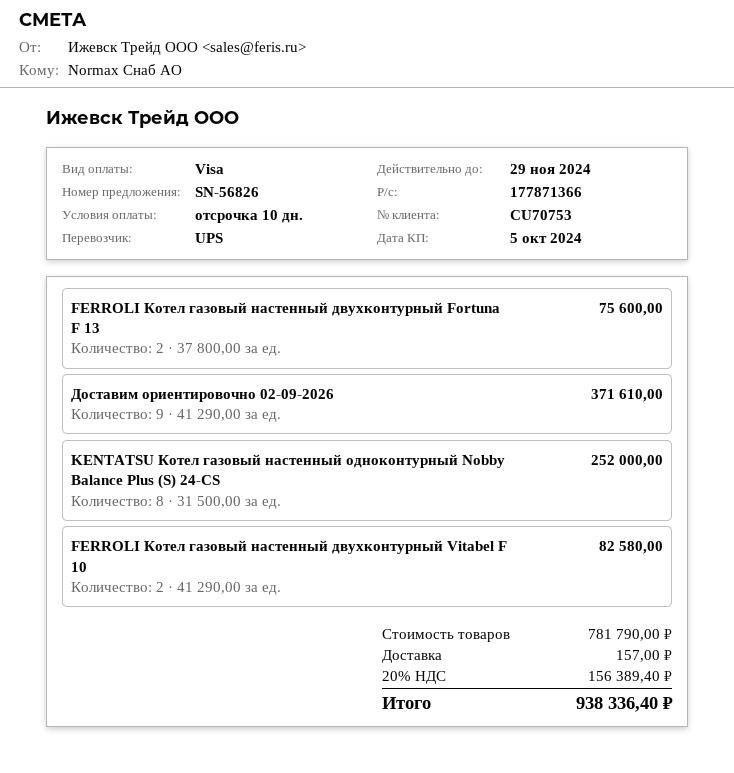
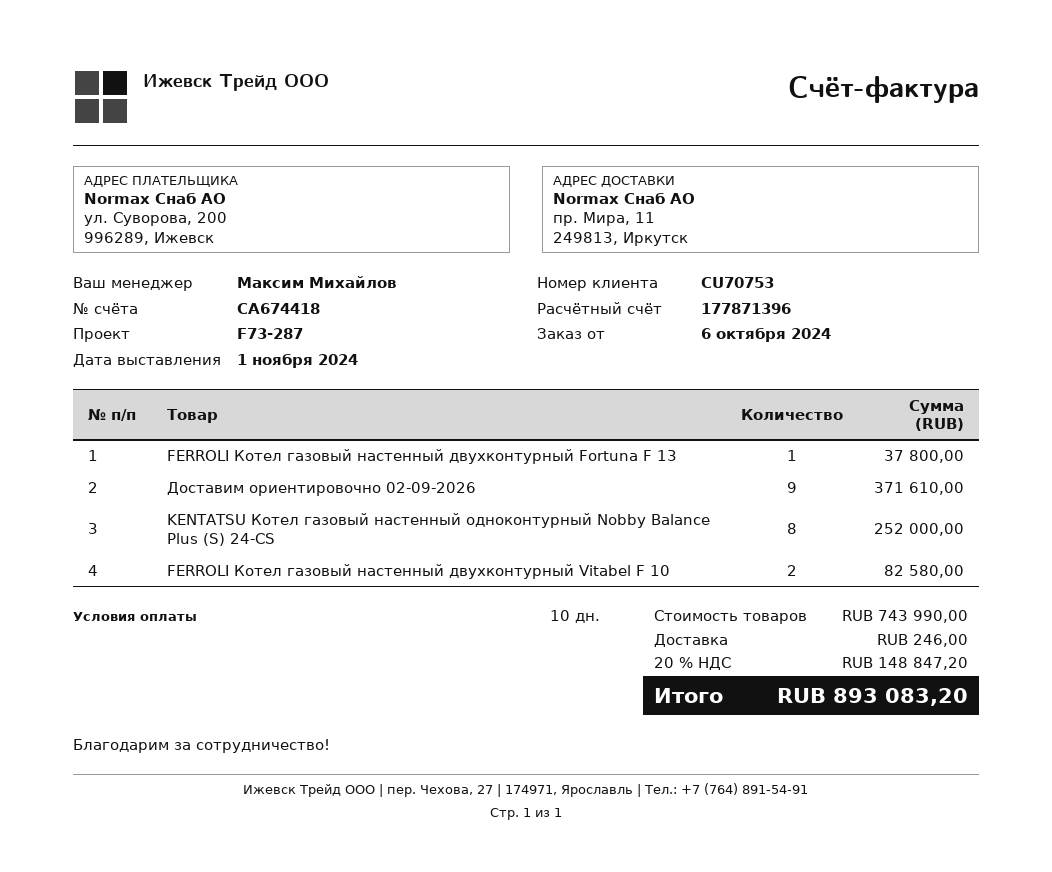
bank account: 177871366 -> 177871396
FERROLI Котел газовый настенный двухконтурный Fortuna F 13: 2 for 75600.00 -> 1 for 37800.00
subtotal: 781790.00 -> 743990.00
shipping: 157.00 -> 246.00
tax: 20% = 156389.40 -> 20% = 148847.20
total: 938336.40 -> 893083.20

